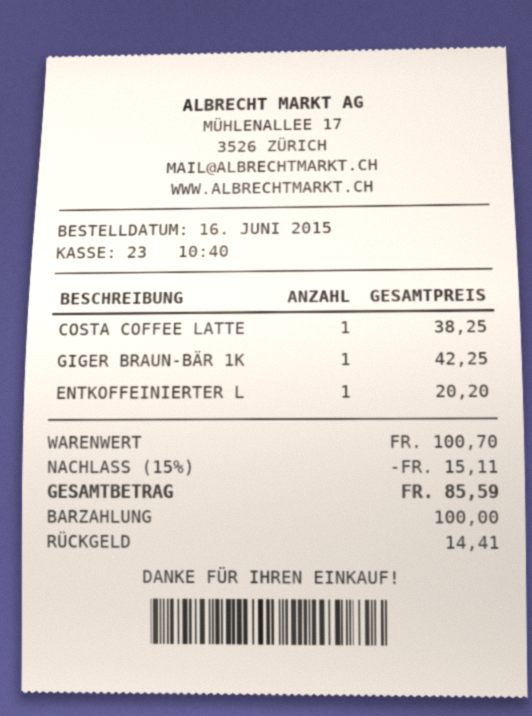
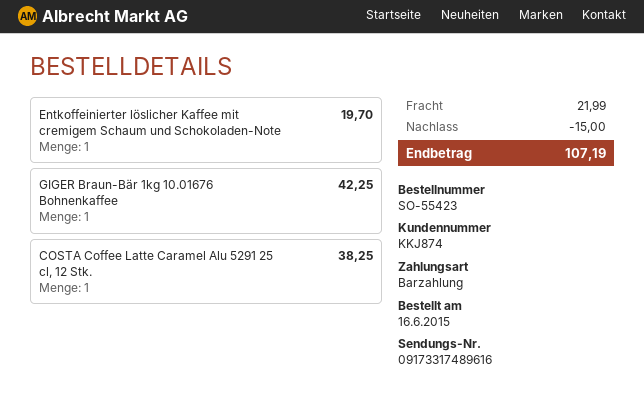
ENTKOFFEINIERTER L: 1 for 20.20 -> 1 for 19.70
discount: 15.11 -> 15.00
shipping: none -> 21.99
total: 85.59 -> 107.19

